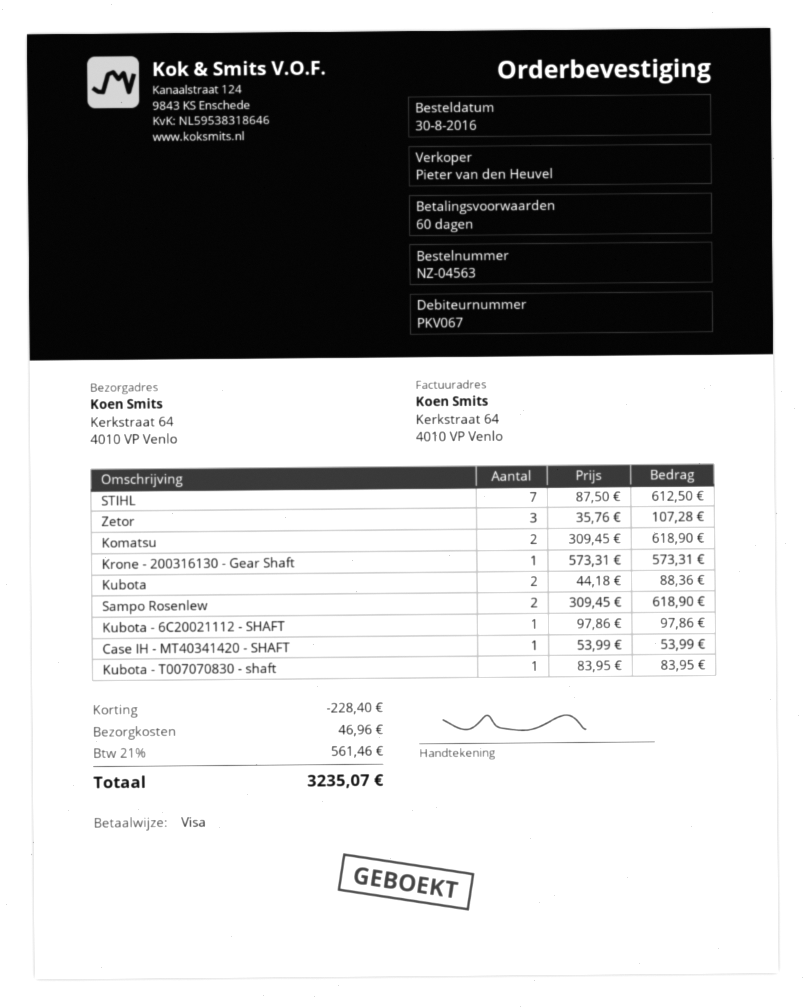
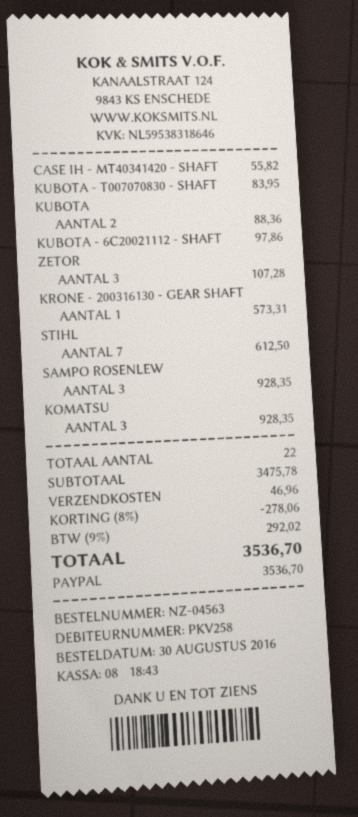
customer number: PKV067 -> PKV258
payment method: Visa -> PayPal
Komatsu: 2 for 618.90 -> 3 for 928.35
Sampo Rosenlew: 2 for 618.90 -> 3 for 928.35
Case IH - MT40341420 - SHAFT: 1 for 53.99 -> 1 for 55.82
discount: 228.40 -> 278.06
tax: 21% = 561.46 -> 9% = 292.02
total: 3235.07 -> 3536.70

